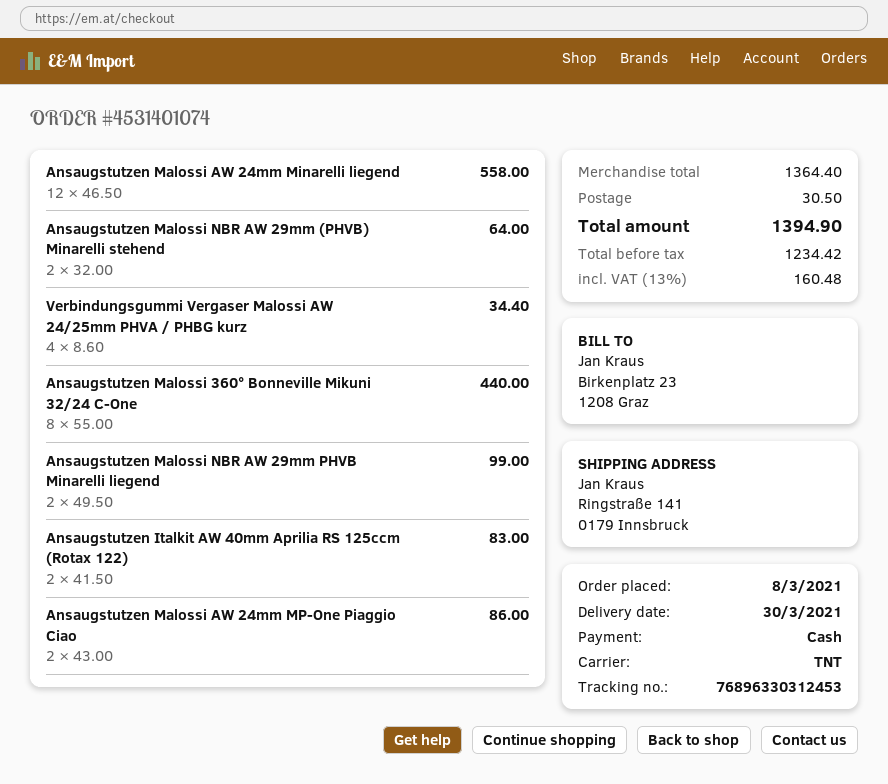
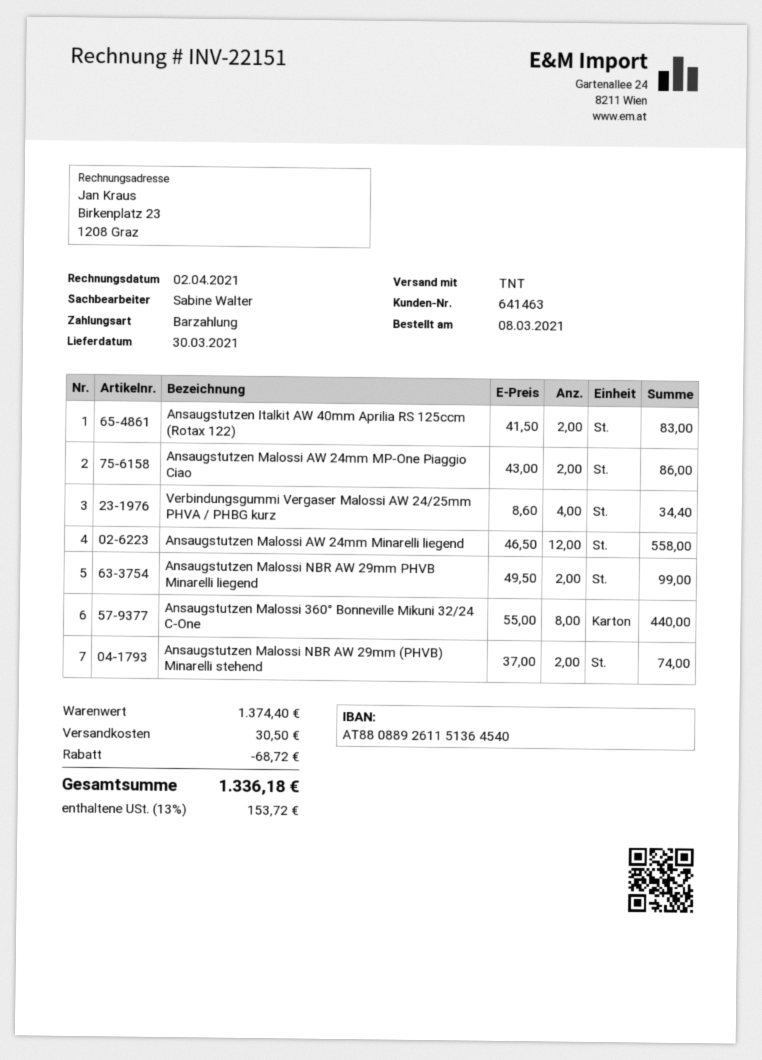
Ansaugstutzen Malossi NBR AW 29mm (PHVB) Minarelli stehend: 2 x 32.00 = 64.00 -> 2 x 37.00 = 74.00
subtotal: 1364.40 -> 1374.40
discount: none -> 68.72
tax: 13% = 160.48 -> 13% = 153.72
total: 1394.90 -> 1336.18

